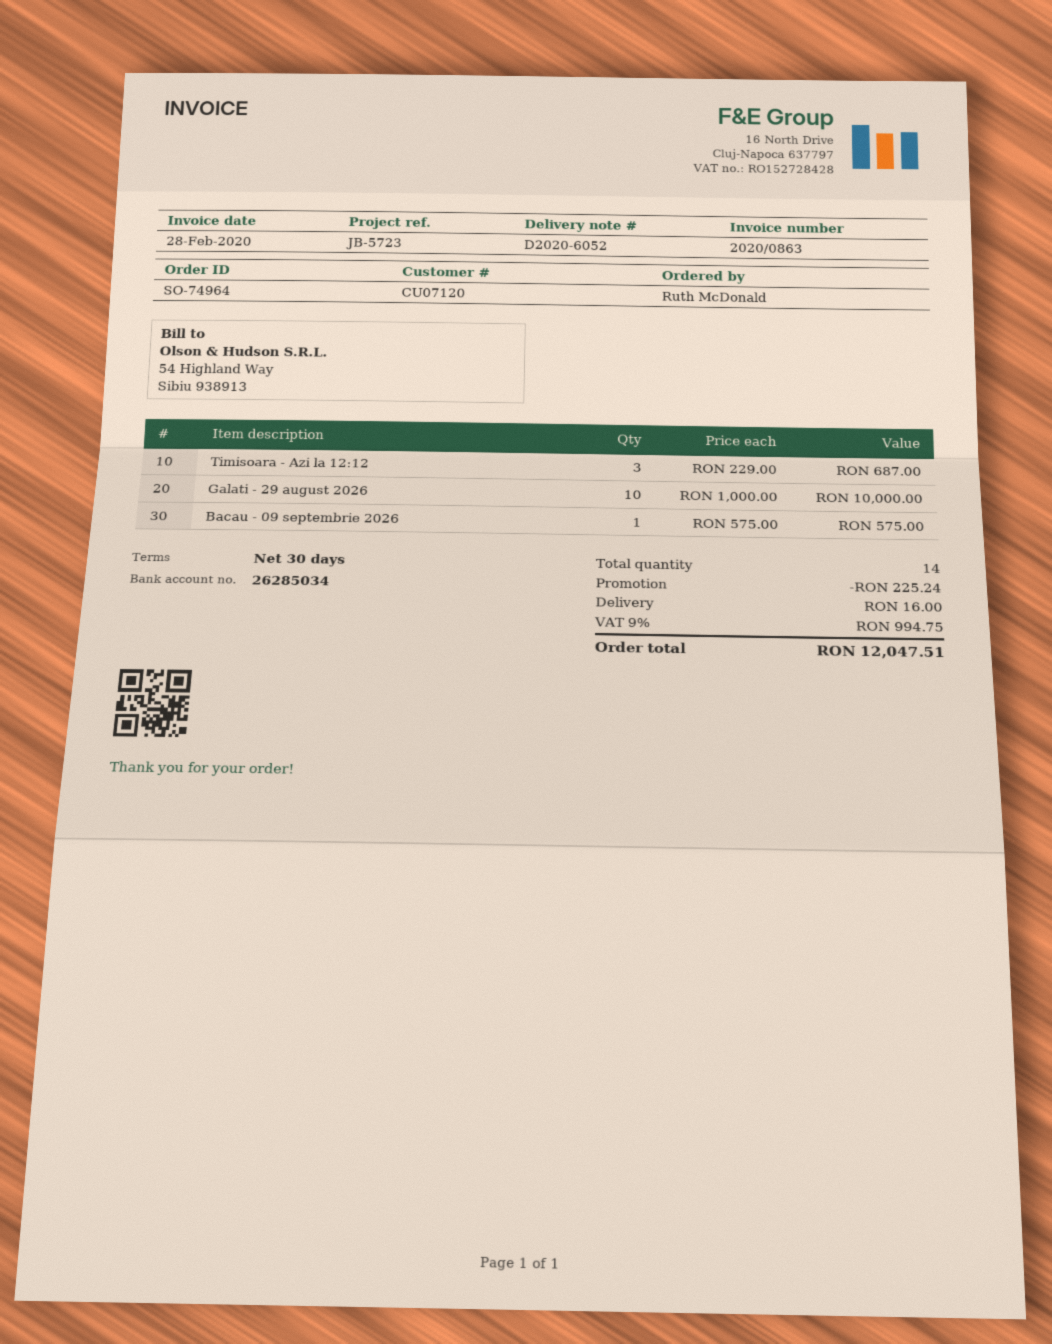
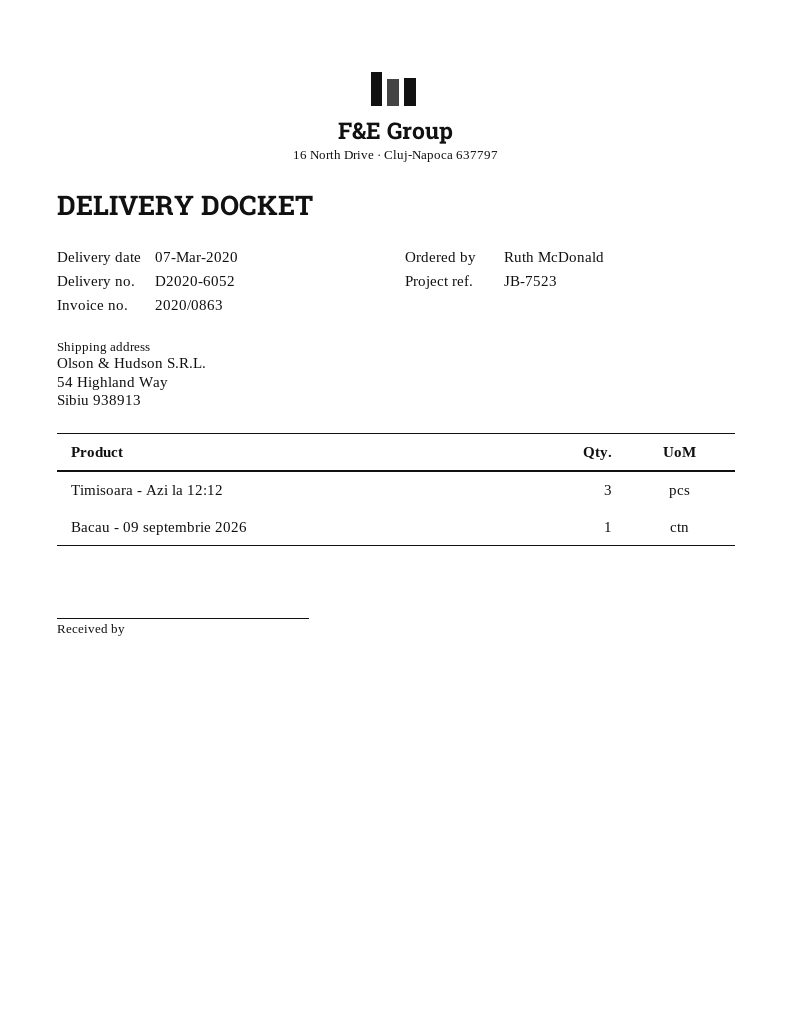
reference: JB-5723 -> JB-7523
Galati - 29 august 2026: 10 -> none

